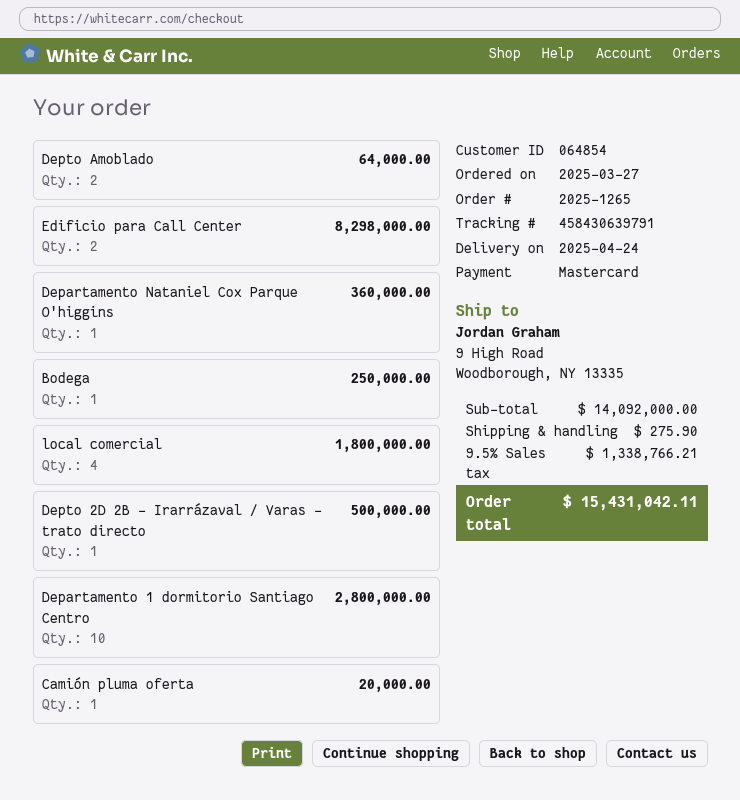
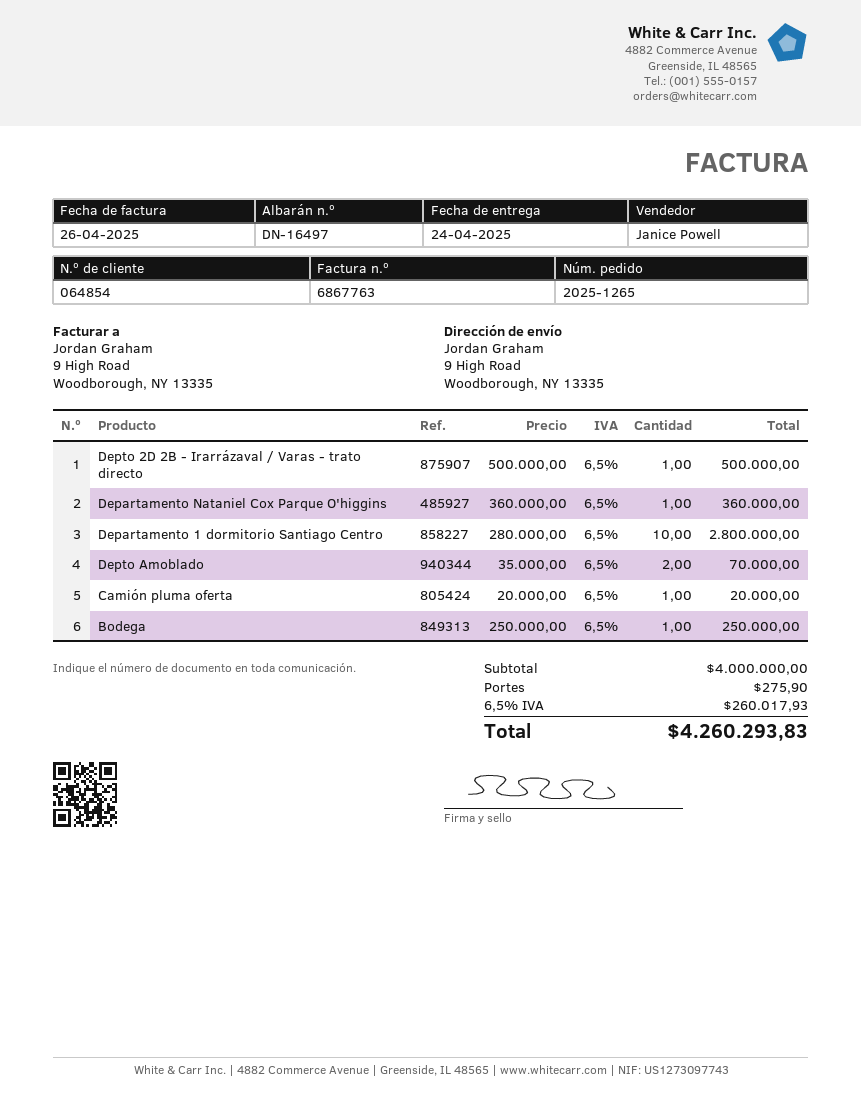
Depto Amoblado: 2 for 64000.00 -> 2 for 70000.00
Edificio para Call Center: 2 for 8298000.00 -> none
local comercial: 4 for 1800000.00 -> none
subtotal: 14092000.00 -> 4000000.00
tax: 9.5% = 1338766.21 -> 6.5% = 260017.93
total: 15431042.11 -> 4260293.83

